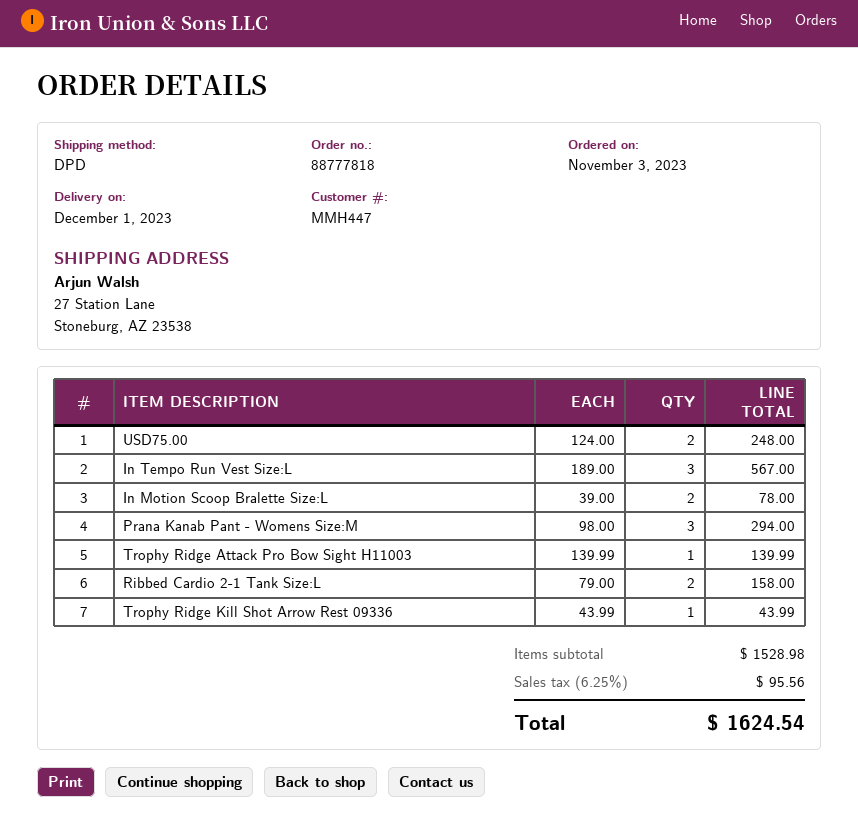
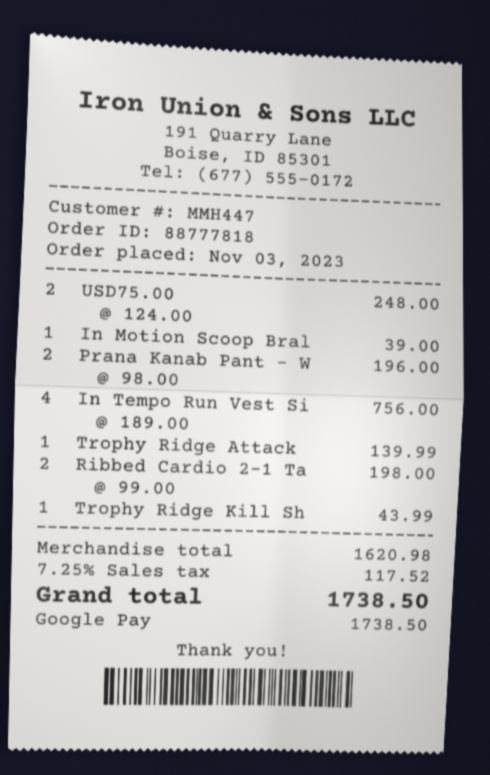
In Tempo Run Vest Size:L: 3 x 189.00 = 567.00 -> 4 x 189.00 = 756.00
In Motion Scoop Bralette Size:L: 2 x 39.00 = 78.00 -> 1 x 39.00 = 39.00
Prana Kanab Pant - Womens Size:M: 3 x 98.00 = 294.00 -> 2 x 98.00 = 196.00
Ribbed Cardio 2-1 Tank Size:L: 2 x 79.00 = 158.00 -> 2 x 99.00 = 198.00
subtotal: 1528.98 -> 1620.98
tax: 6.25% = 95.56 -> 7.25% = 117.52
total: 1624.54 -> 1738.50

